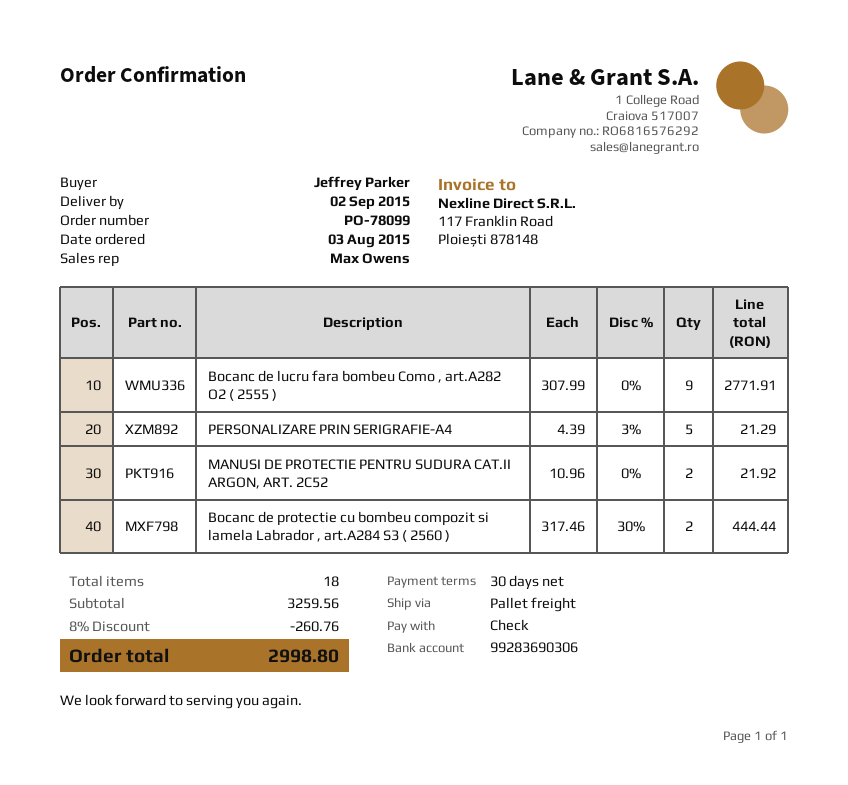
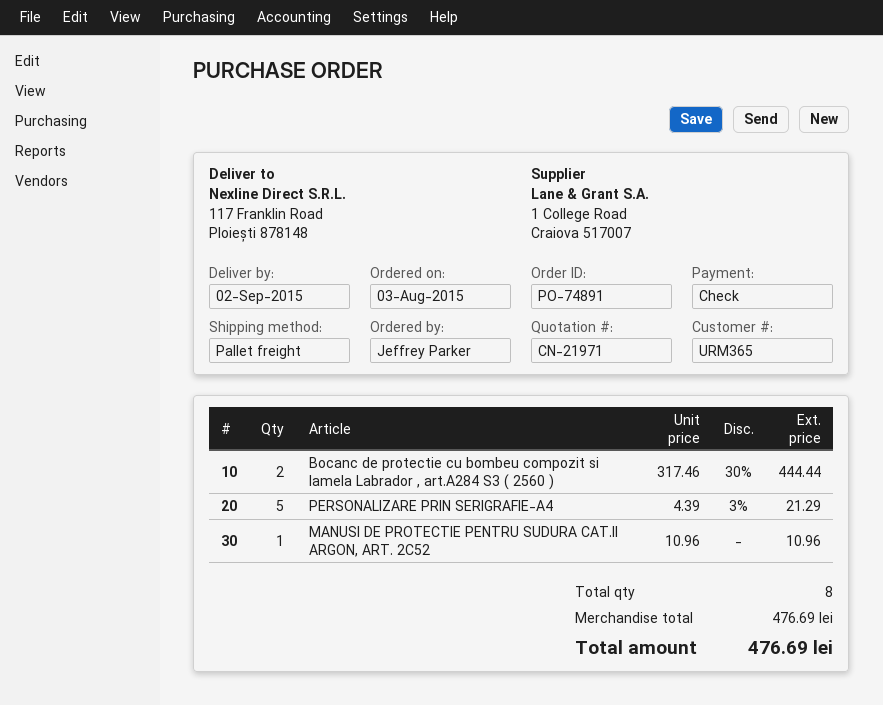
order number: PO-78099 -> PO-74891
Bocanc de lucru fara bombeu Como , art.A282 O2 ( 2555 ): 9 x 307.99 = 2771.91 -> none
MANUSI DE PROTECTIE PENTRU SUDURA CAT.II ARGON, ART. 2C52: 2 x 10.96 = 21.92 -> 1 x 10.96 = 10.96
total quantity: 18 -> 8
subtotal: 3259.56 -> 476.69
discount: 8% = 260.76 -> none
total: 2998.80 -> 476.69

